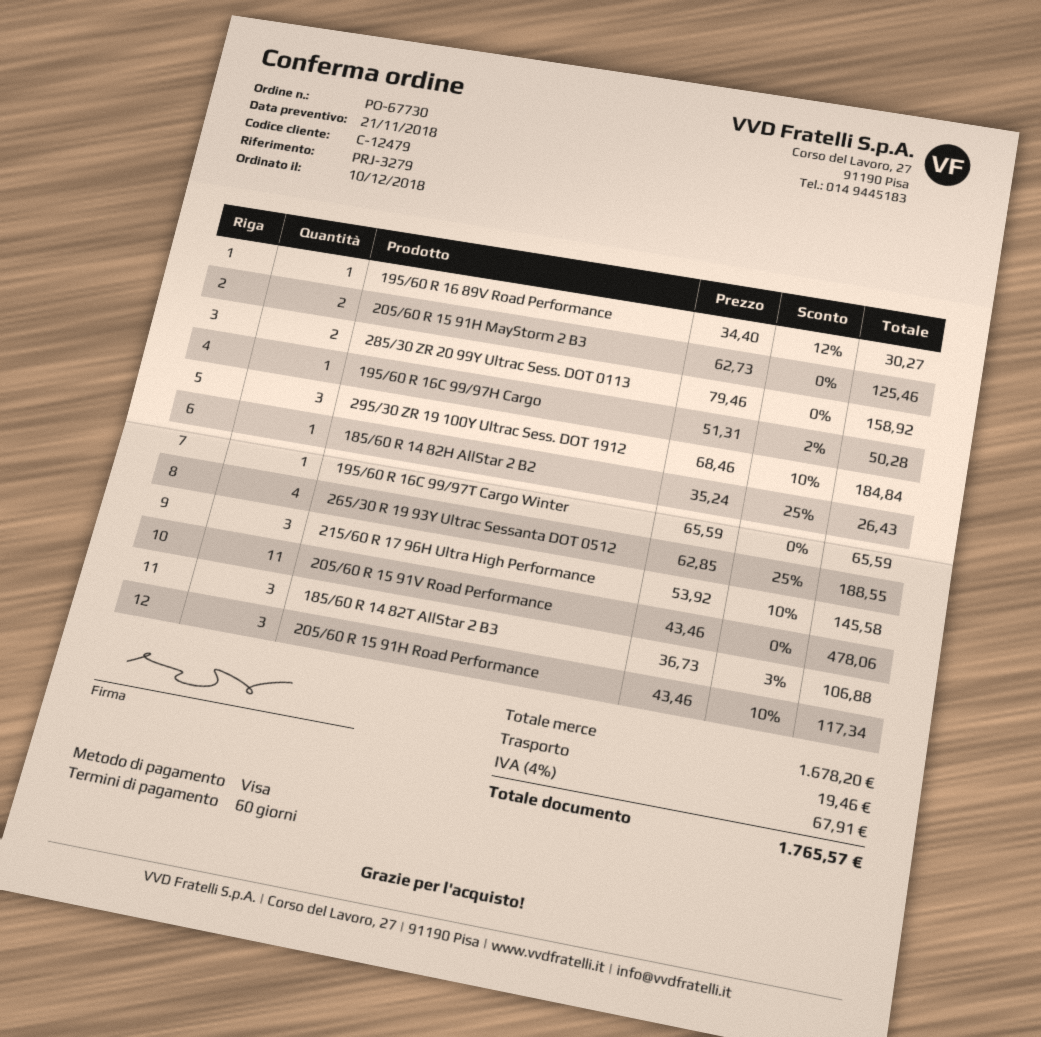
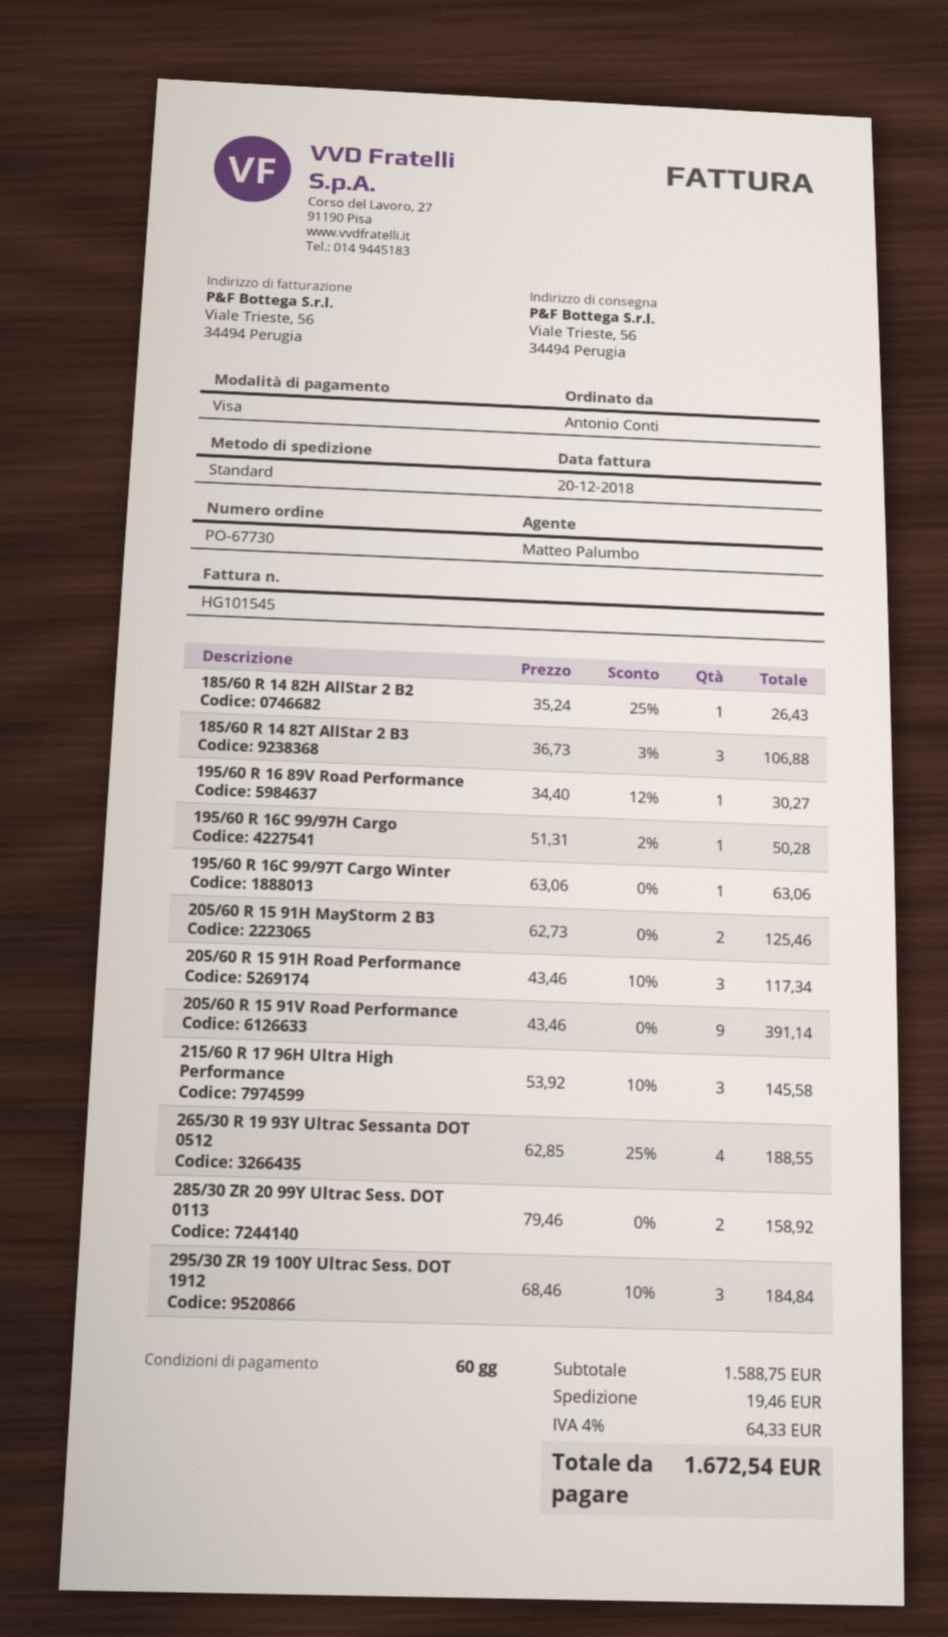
195/60 R 16C 99/97T Cargo Winter: 1 x 65.59 = 65.59 -> 1 x 63.06 = 63.06
205/60 R 15 91V Road Performance: 11 x 43.46 = 478.06 -> 9 x 43.46 = 391.14
subtotal: 1678.20 -> 1588.75
tax: 4% = 67.91 -> 4% = 64.33
total: 1765.57 -> 1672.54

